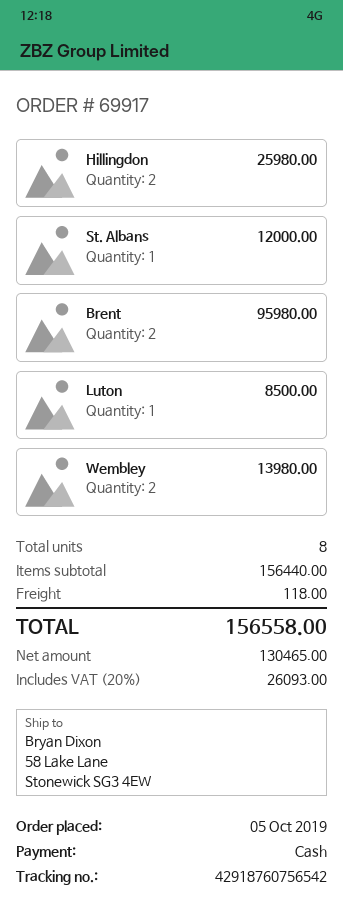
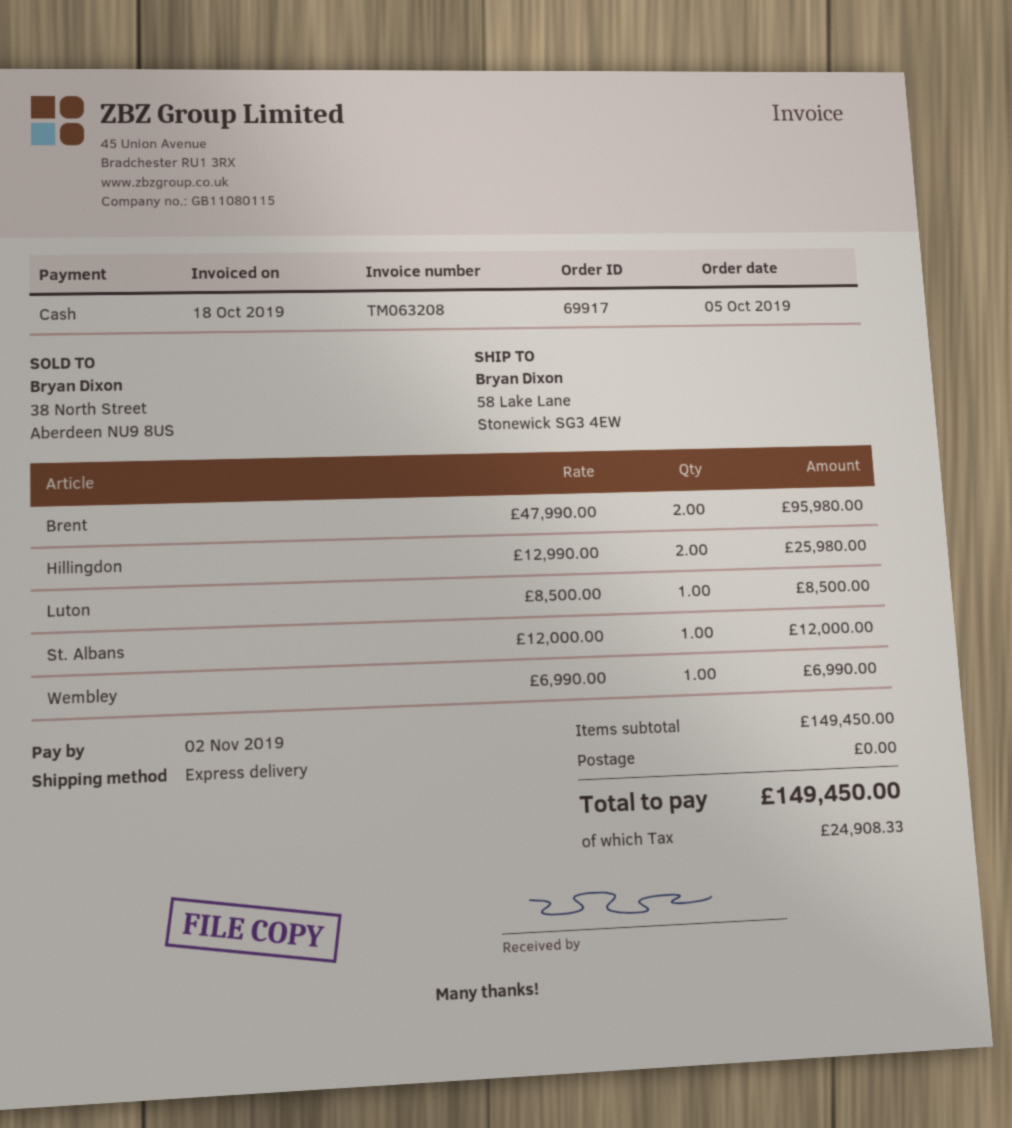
Wembley: 2 for 13980.00 -> 1 for 6990.00
subtotal: 156440.00 -> 149450.00
shipping: 118.00 -> 0.00
tax: 26093.00 -> 24908.33
total: 156558.00 -> 149450.00

